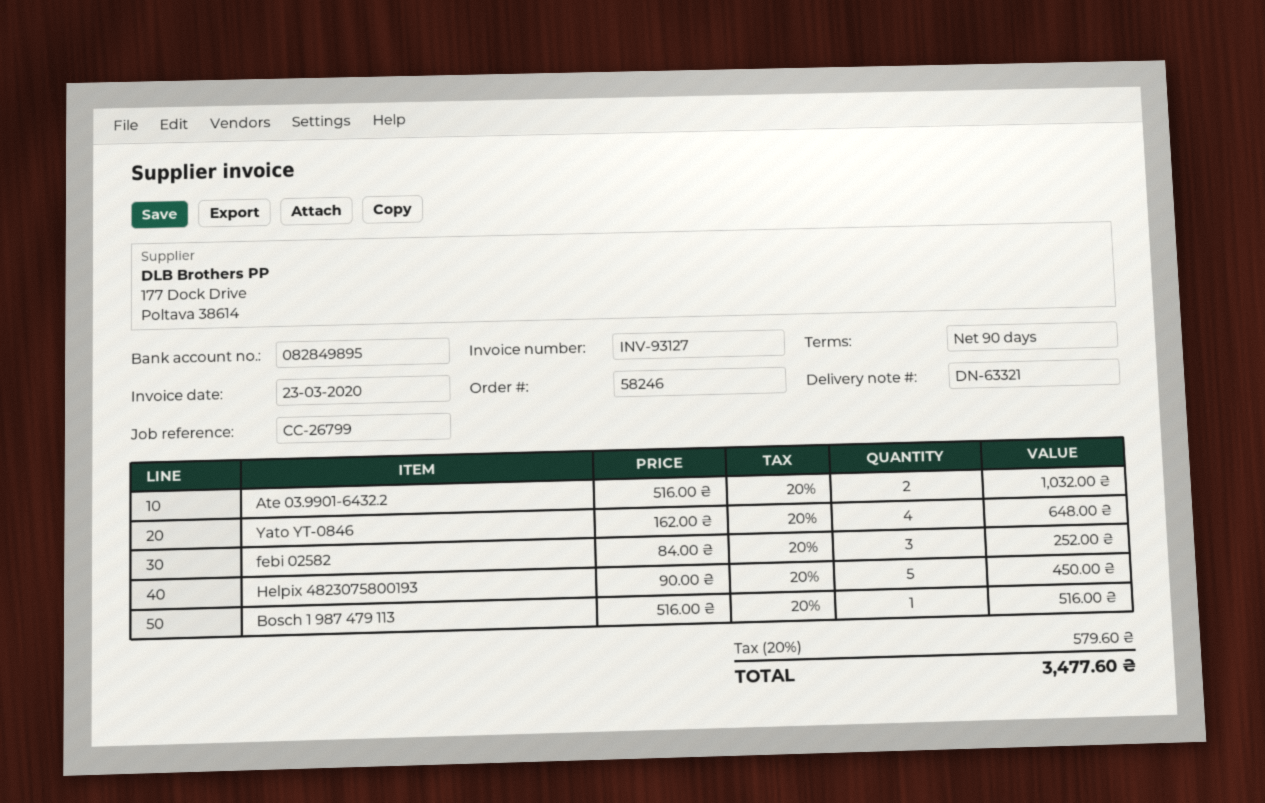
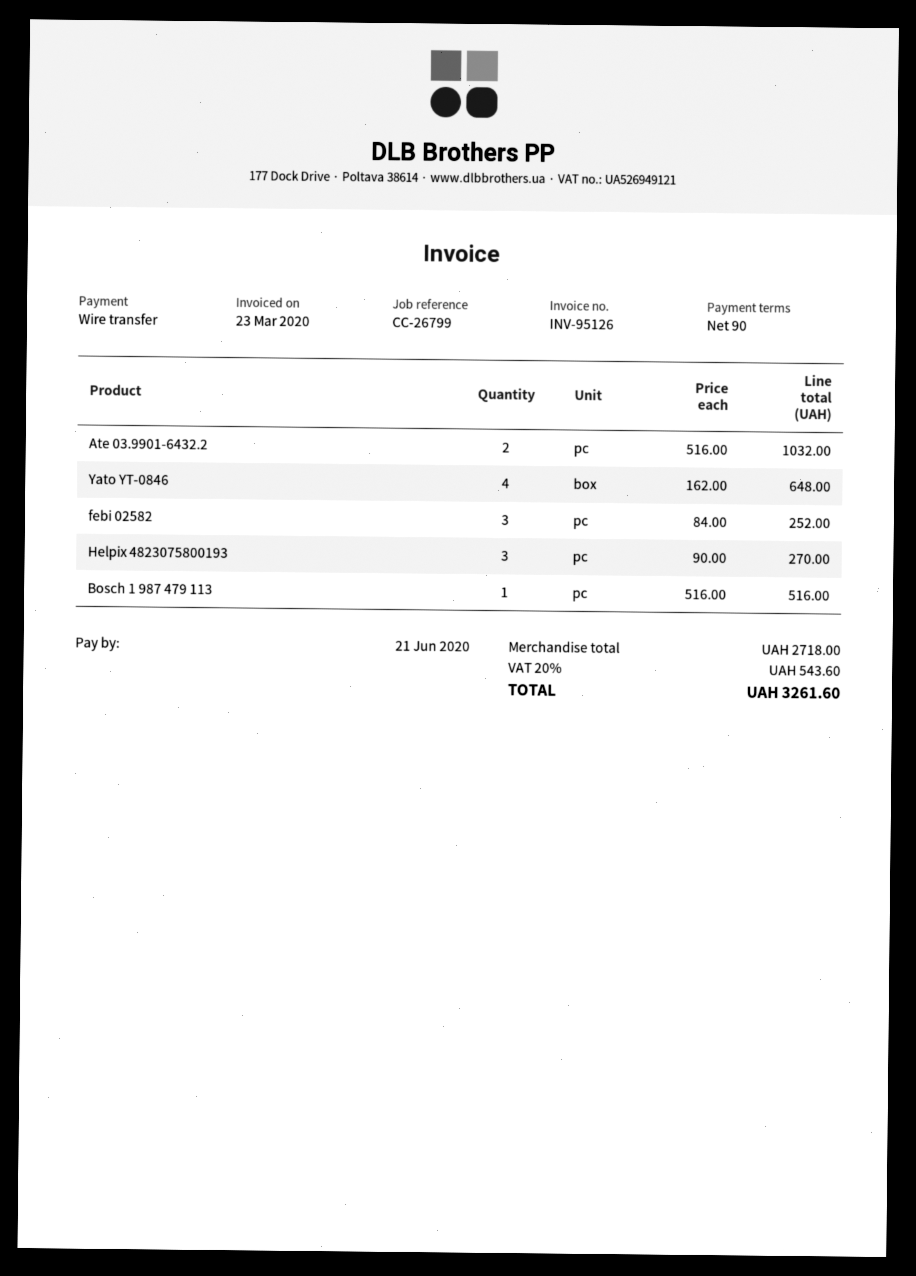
invoice number: INV-93127 -> INV-95126
Helpix 4823075800193: 5 x 90.00 = 450.00 -> 3 x 90.00 = 270.00
tax: 20% = 579.60 -> 20% = 543.60
total: 3477.60 -> 3261.60

